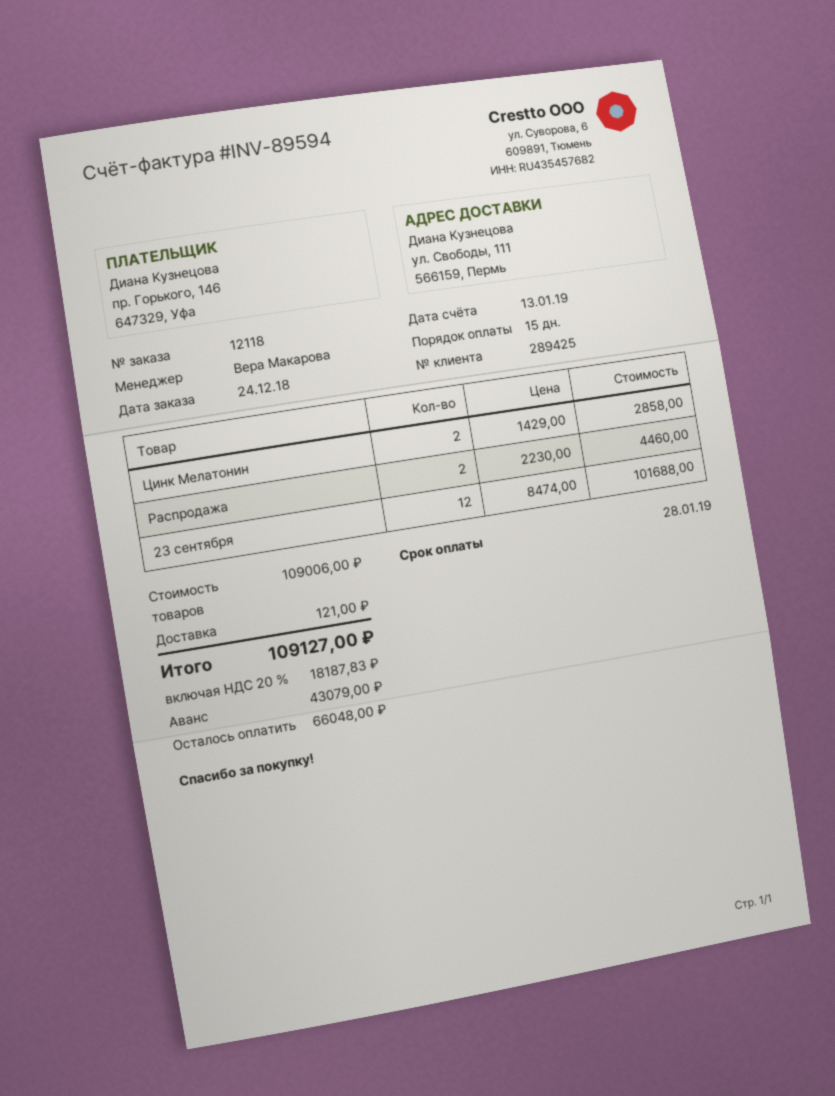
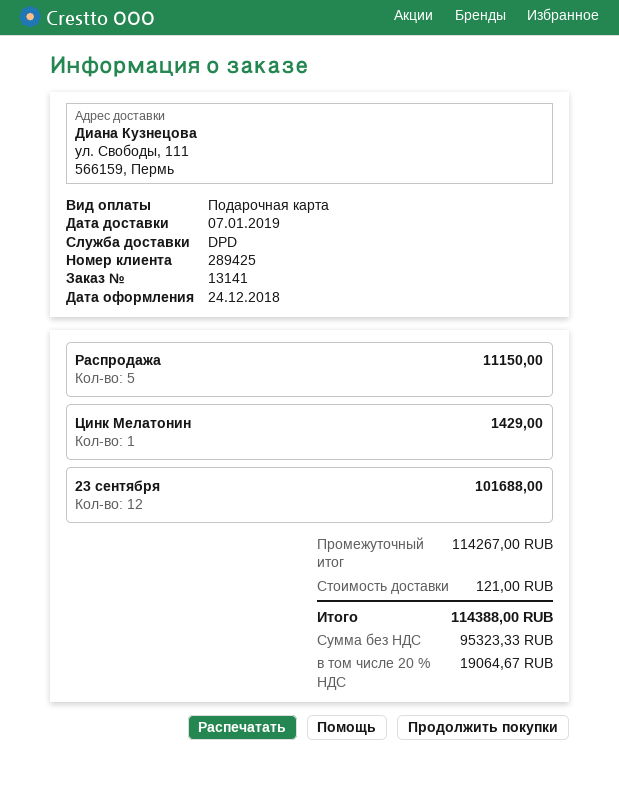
order number: 12118 -> 13141
Цинк Мелатонин: 2 for 2858.00 -> 1 for 1429.00
Распродажа: 2 for 4460.00 -> 5 for 11150.00
subtotal: 109006.00 -> 114267.00
tax: 20% = 18187.83 -> 20% = 19064.67
total: 109127.00 -> 114388.00

